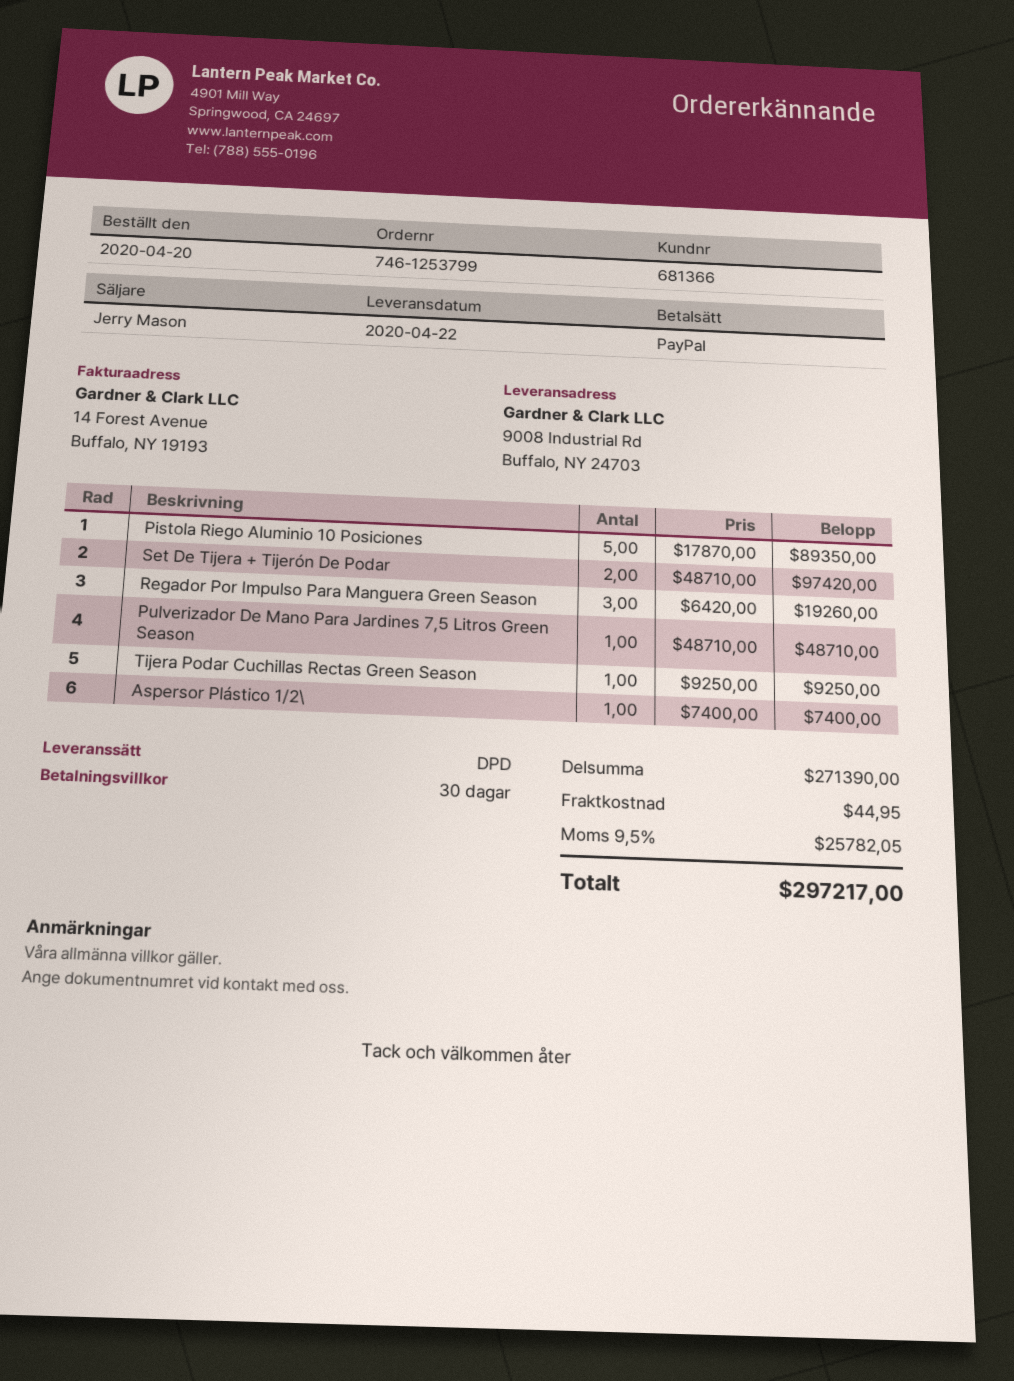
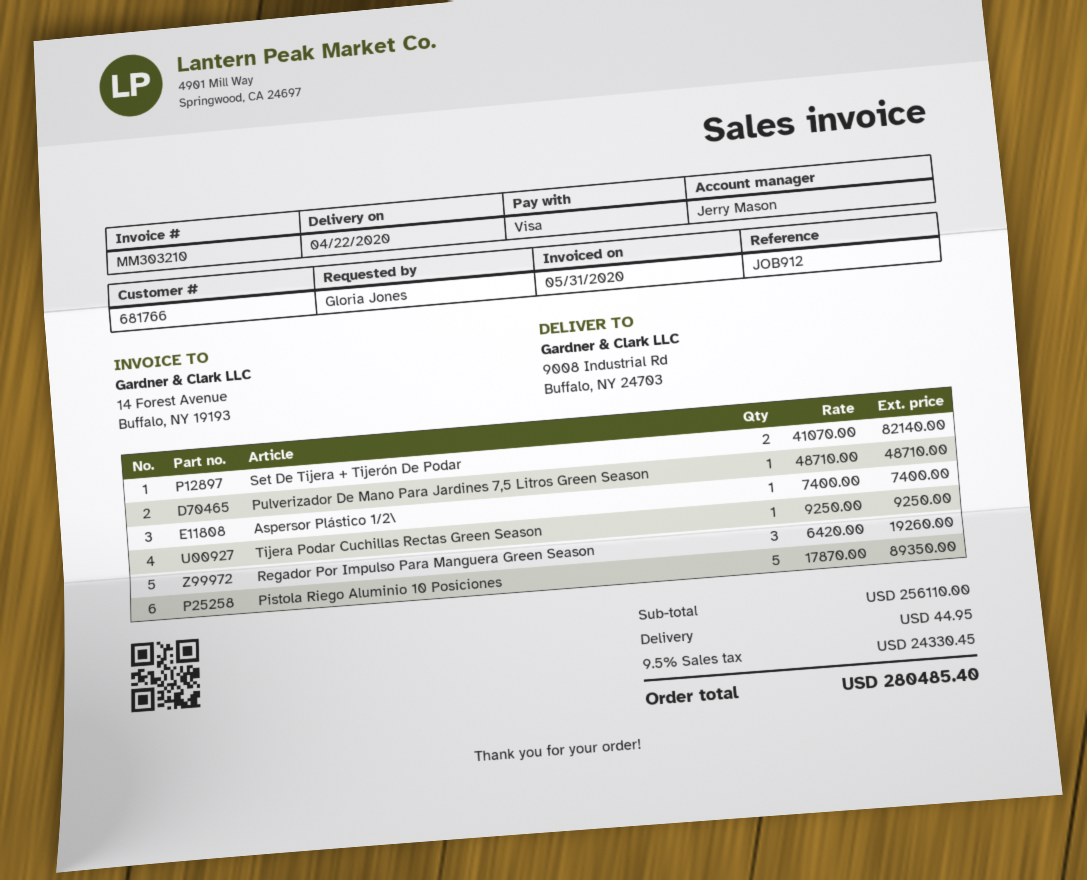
customer number: 681366 -> 681766
payment method: PayPal -> Visa
Set De Tijera + Tijerón De Podar: 2 x 48710.00 = 97420.00 -> 2 x 41070.00 = 82140.00
subtotal: 271390.00 -> 256110.00
tax: 9.5% = 25782.05 -> 9.5% = 24330.45
total: 297217.00 -> 280485.40

